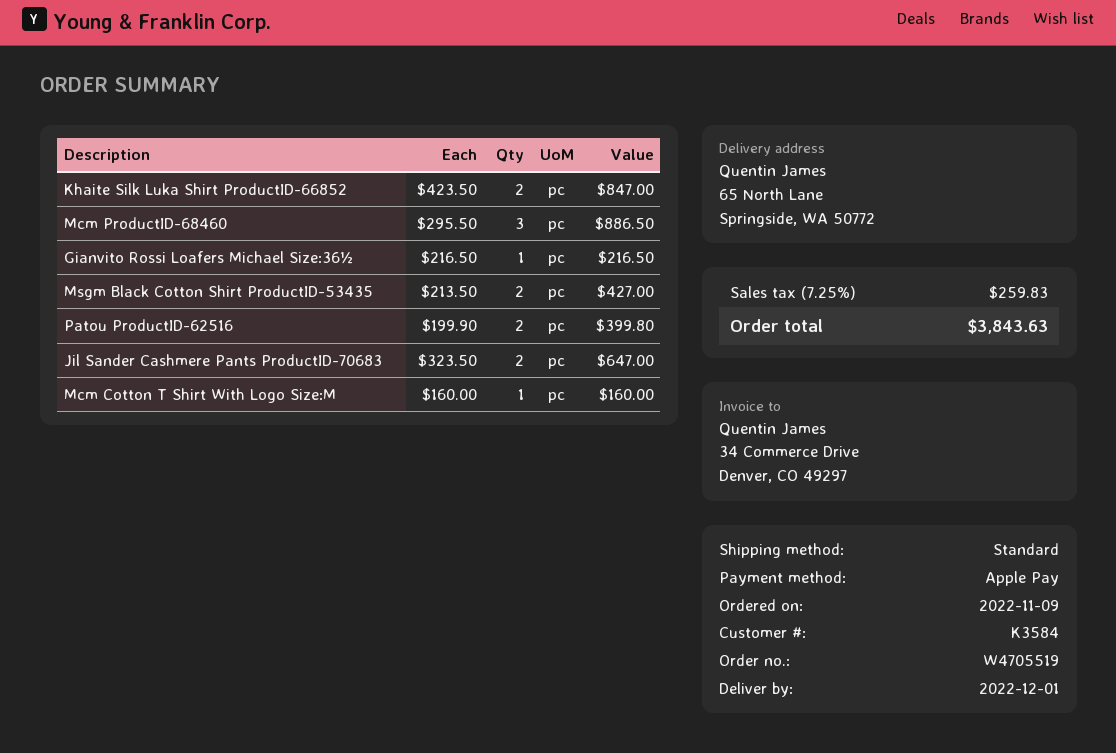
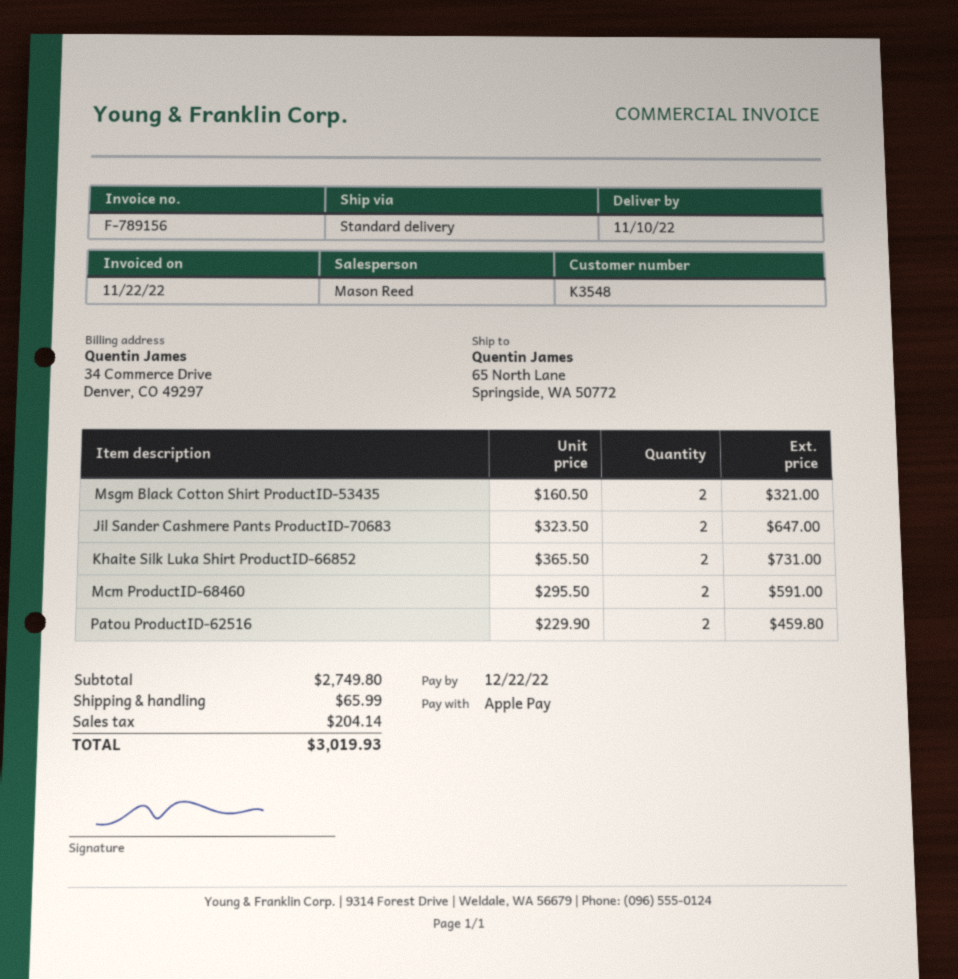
delivery date: 2022-12-01 -> 2022-11-10
customer number: K3584 -> K3548
Khaite Silk Luka Shirt ProductID-66852: 2 x 423.50 = 847.00 -> 2 x 365.50 = 731.00
Mcm ProductID-68460: 3 x 295.50 = 886.50 -> 2 x 295.50 = 591.00
Gianvito Rossi Loafers Michael Size:36½: 1 x 216.50 = 216.50 -> none
Msgm Black Cotton Shirt ProductID-53435: 2 x 213.50 = 427.00 -> 2 x 160.50 = 321.00
Patou ProductID-62516: 2 x 199.90 = 399.80 -> 2 x 229.90 = 459.80
Mcm Cotton T Shirt With Logo Size:M: 1 x 160.00 = 160.00 -> none
shipping: none -> 65.99
tax: 259.83 -> 204.14
total: 3843.63 -> 3019.93

